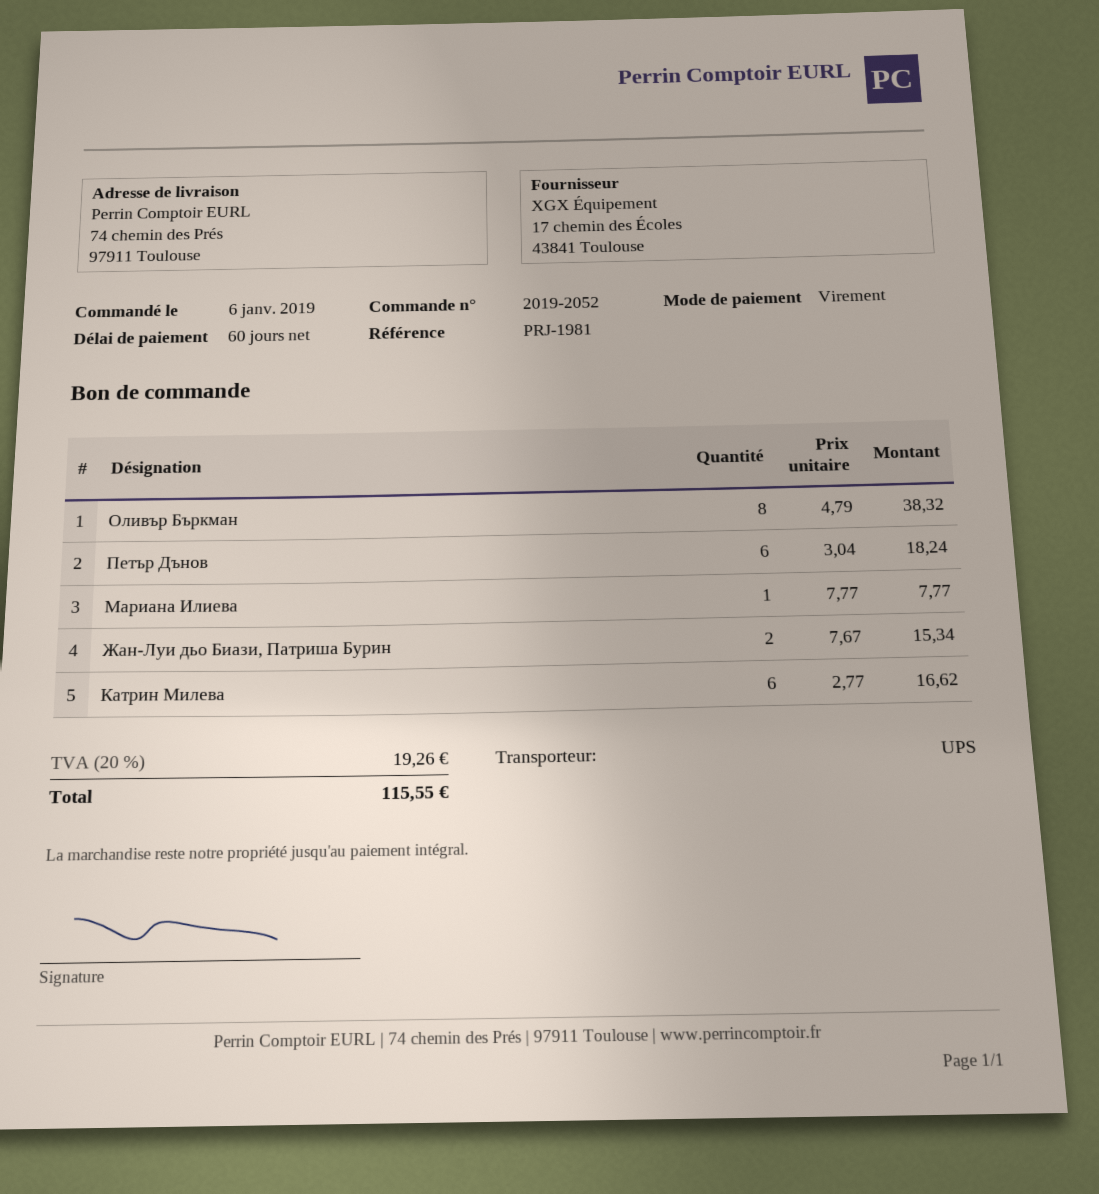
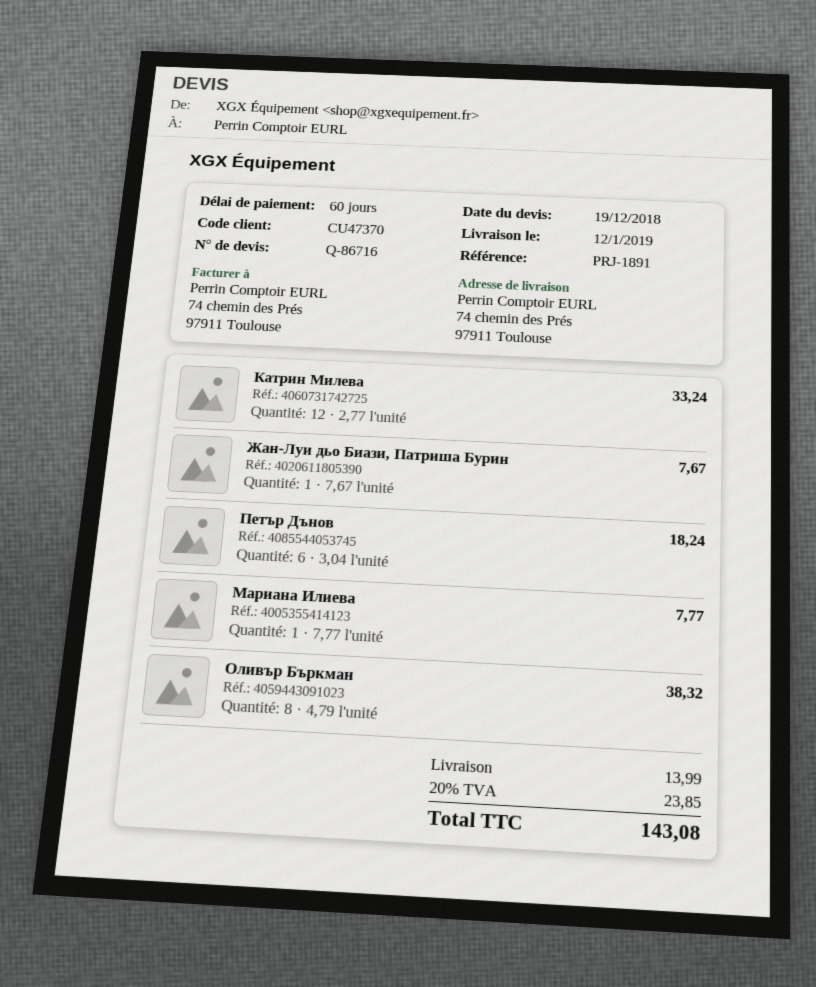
reference: PRJ-1981 -> PRJ-1891
Жан-Луи дьо Биази, Патриша Бурин: 2 x 7.67 = 15.34 -> 1 x 7.67 = 7.67
Катрин Милева: 6 x 2.77 = 16.62 -> 12 x 2.77 = 33.24
shipping: none -> 13.99
tax: 20% = 19.26 -> 20% = 23.85
total: 115.55 -> 143.08

